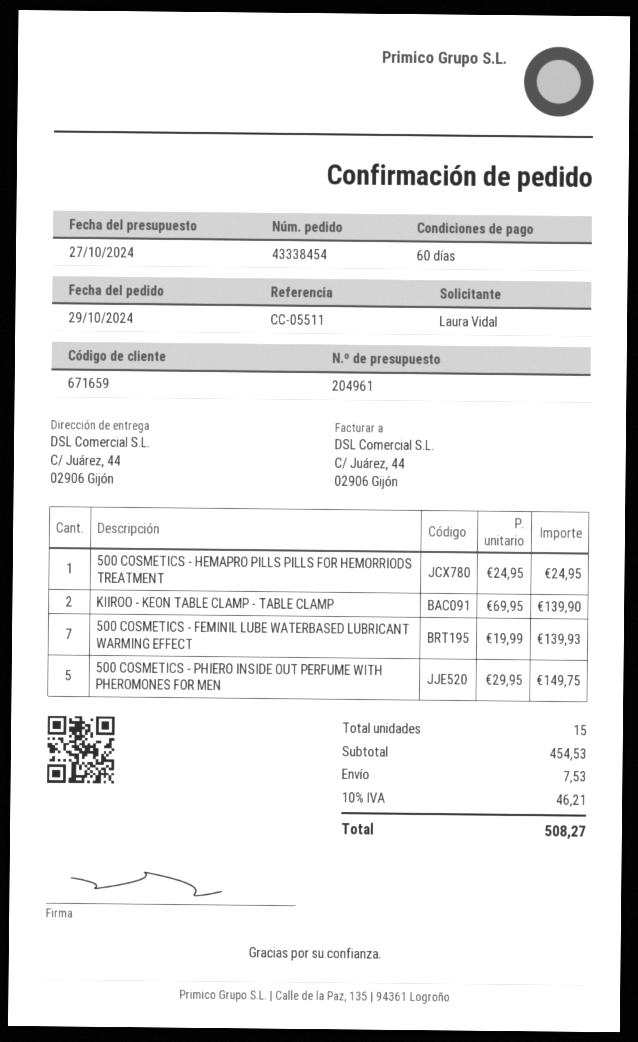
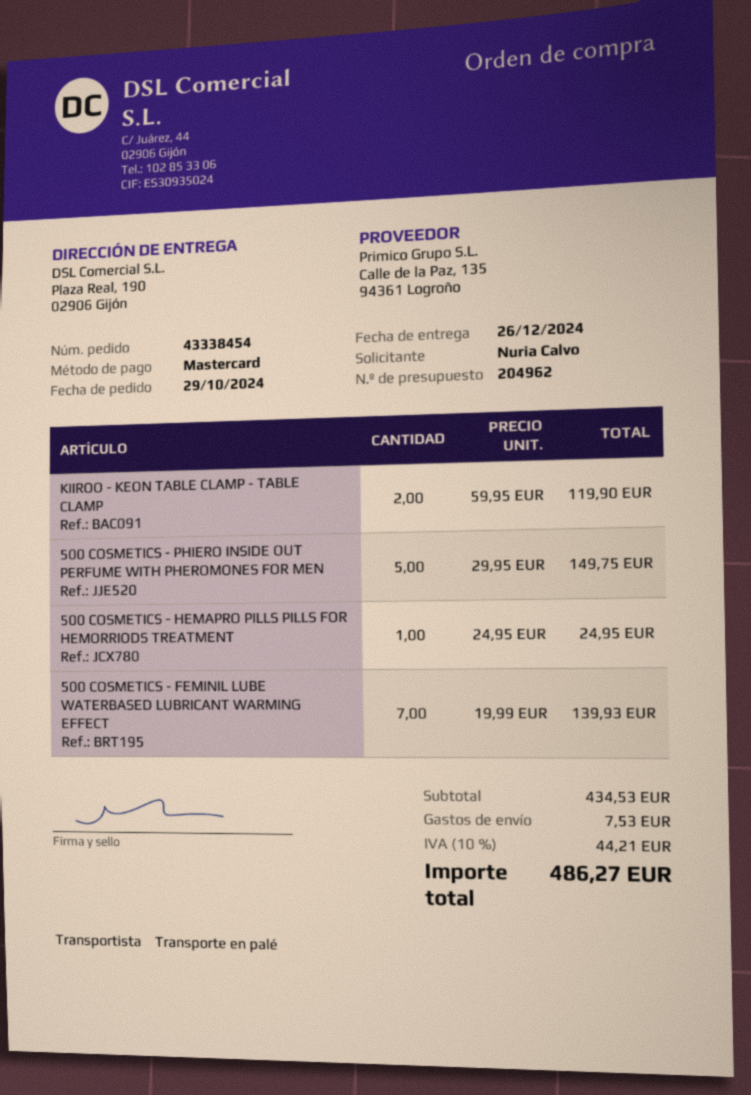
quote number: 204961 -> 204962
ordered by: Laura Vidal -> Nuria Calvo
ship to: C/ Juárez, 44, 02906 Gijón -> Plaza Real, 190, 02906 Gijón
KIIROO - KEON TABLE CLAMP - TABLE CLAMP: 2 x 69.95 = 139.90 -> 2 x 59.95 = 119.90
subtotal: 454.53 -> 434.53
tax: 10% = 46.21 -> 10% = 44.21
total: 508.27 -> 486.27

